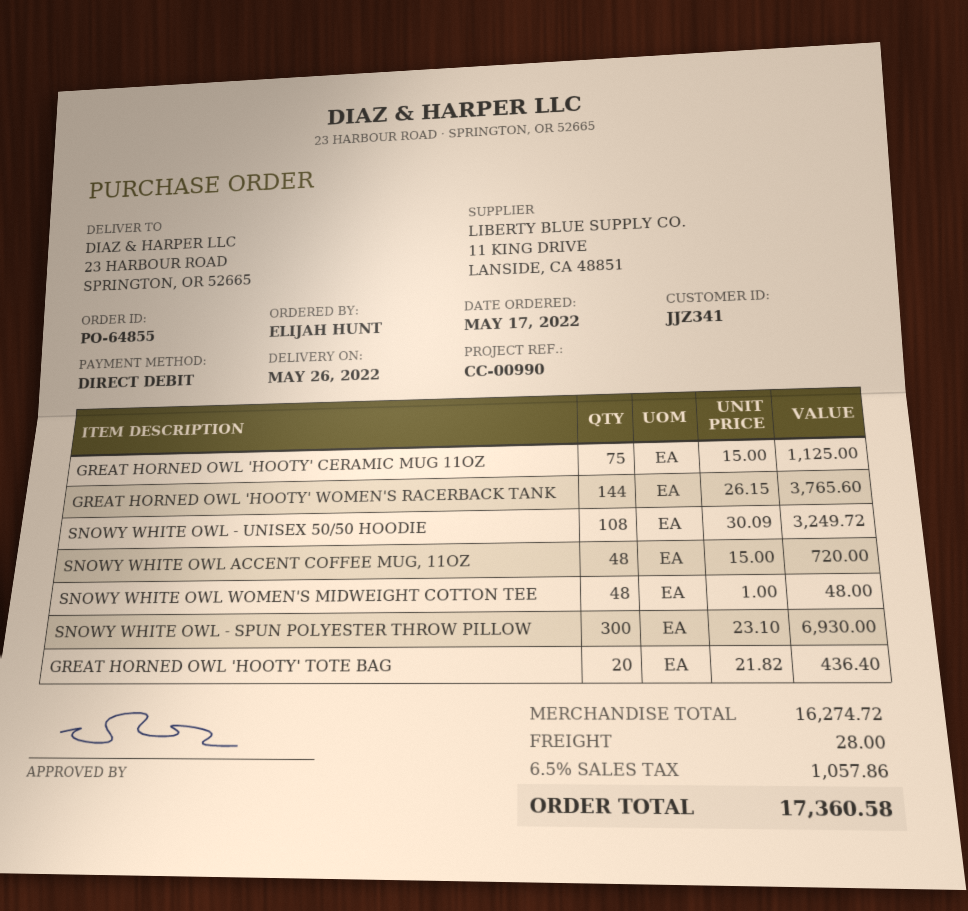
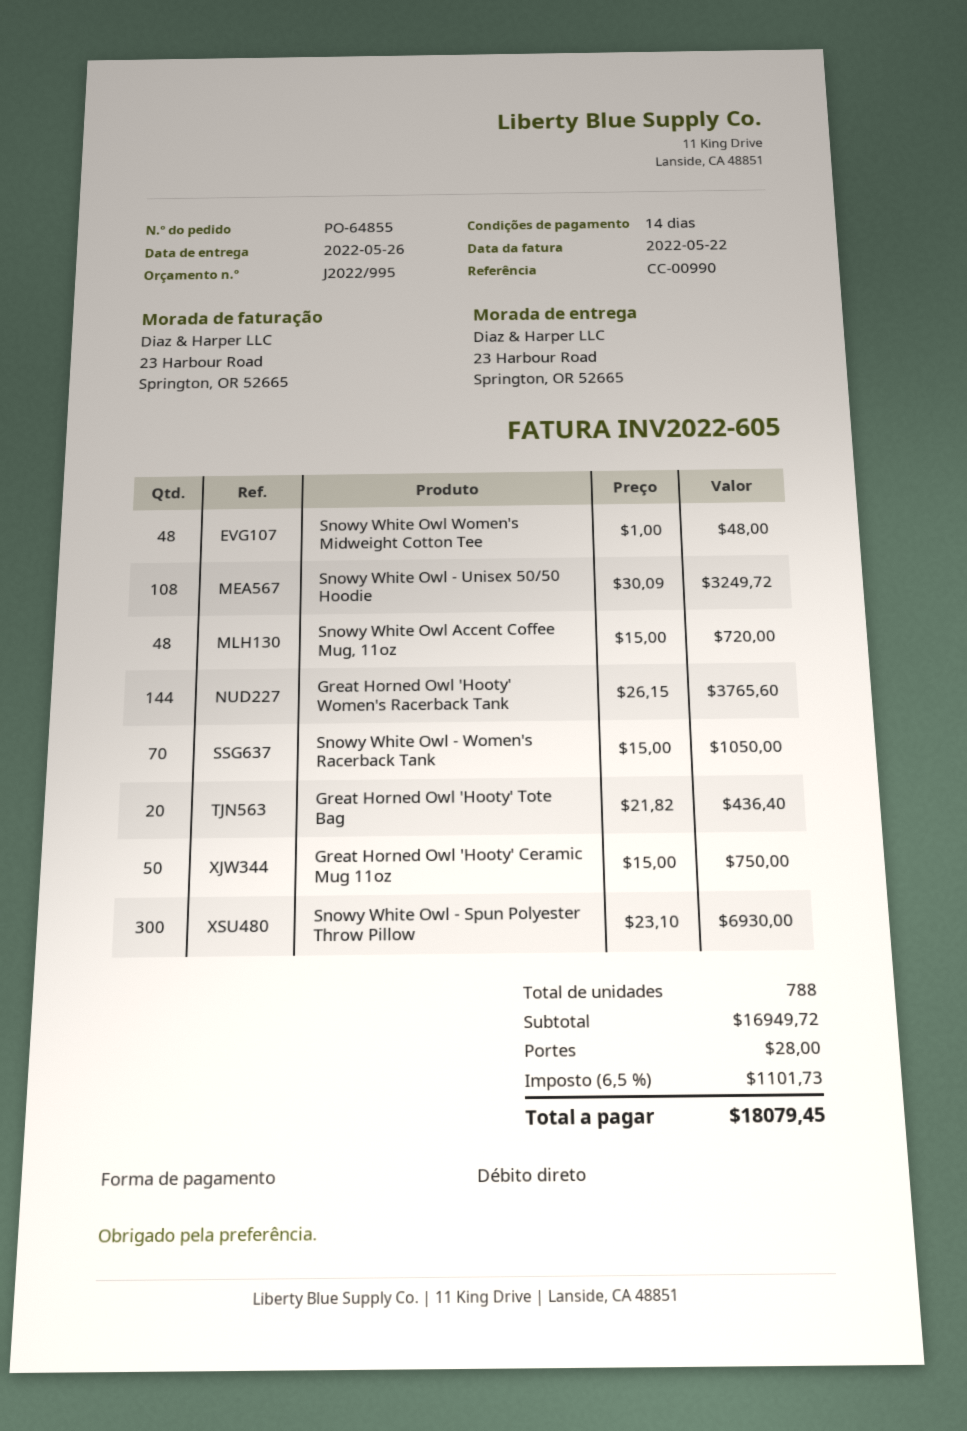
GREAT HORNED OWL 'HOOTY' CERAMIC MUG 11OZ: 75 x 15.00 = 1125.00 -> 50 x 15.00 = 750.00
Snowy White Owl - Women's Racerback Tank: none -> 70 x 15.00 = 1050.00
subtotal: 16274.72 -> 16949.72
tax: 6.5% = 1057.86 -> 6.5% = 1101.73
total: 17360.58 -> 18079.45

